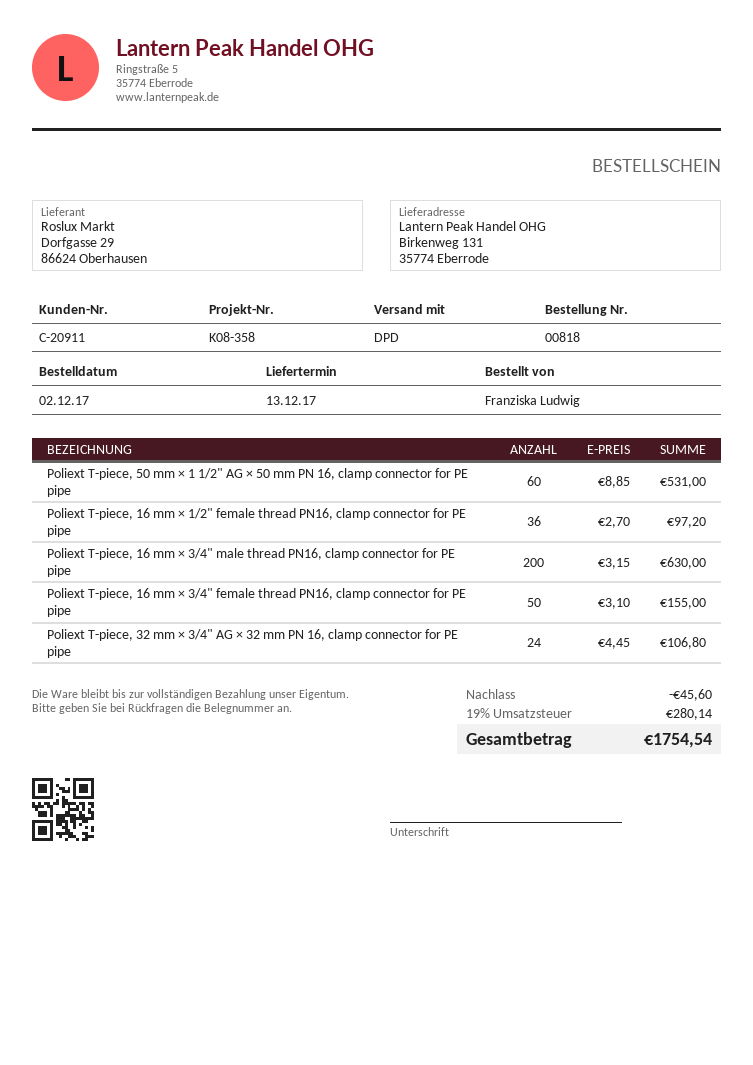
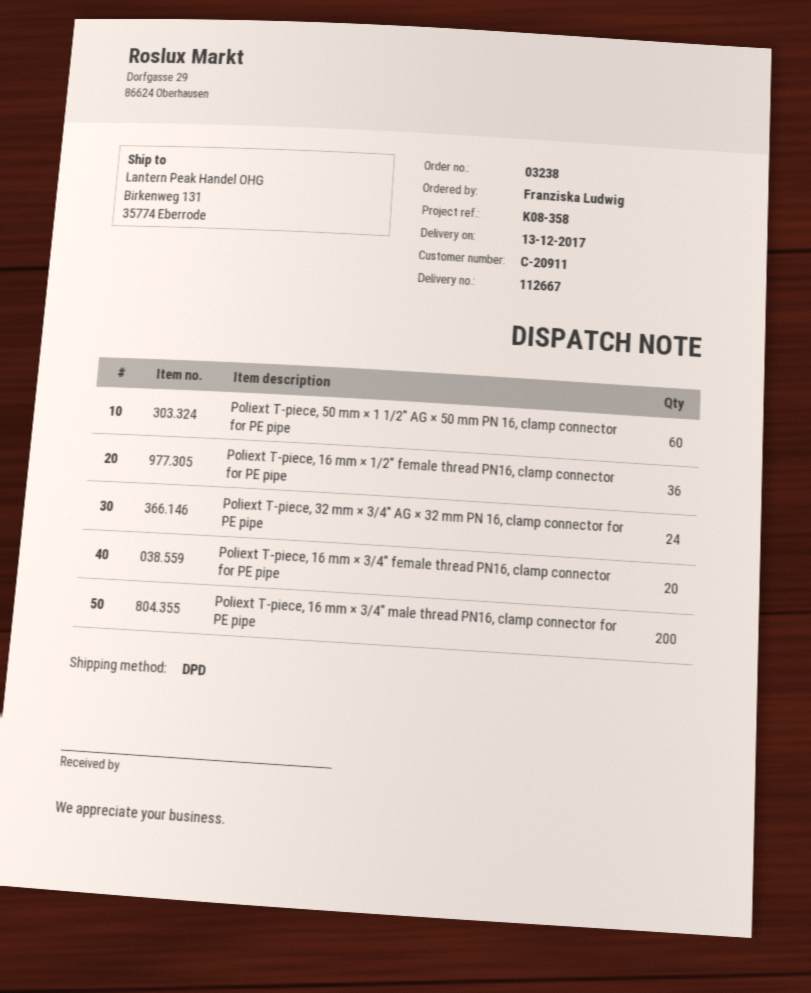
order number: 00818 -> 03238
Poliext T-piece, 16 mm × 3/4" female thread PN16, clamp connector for PE pipe: 50 -> 20

